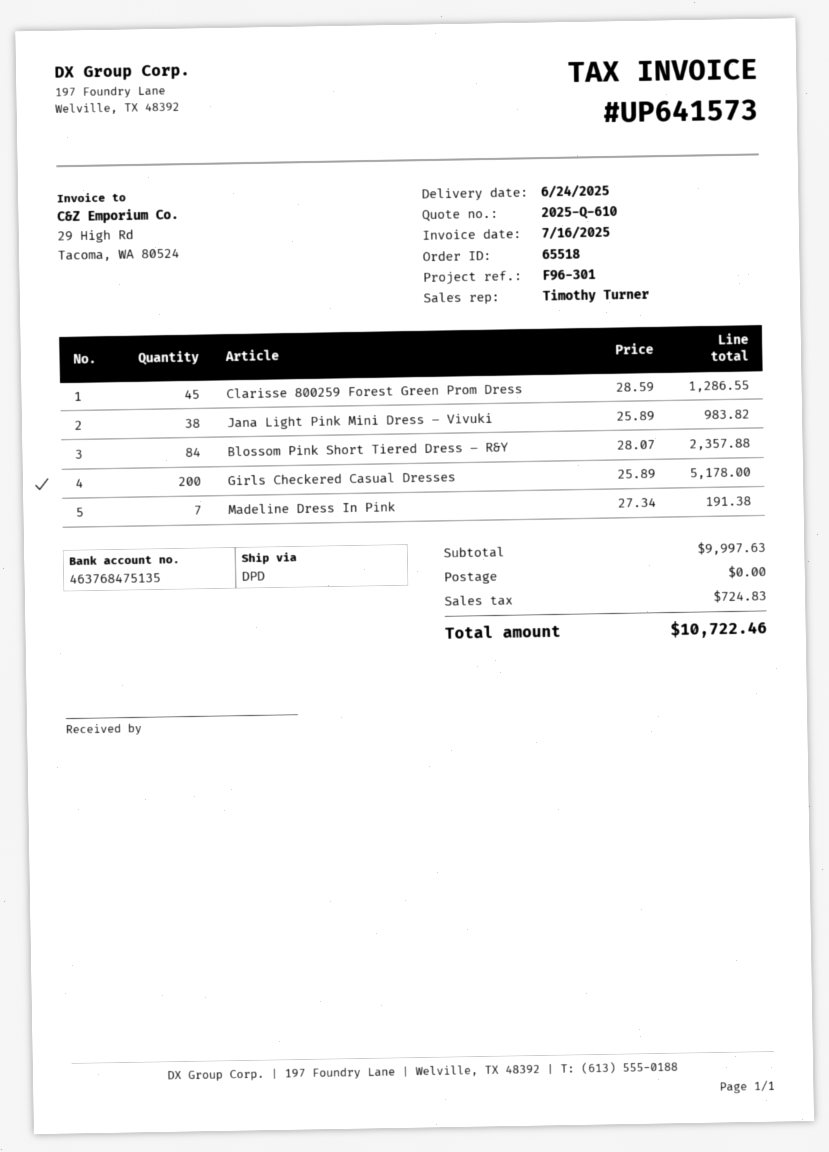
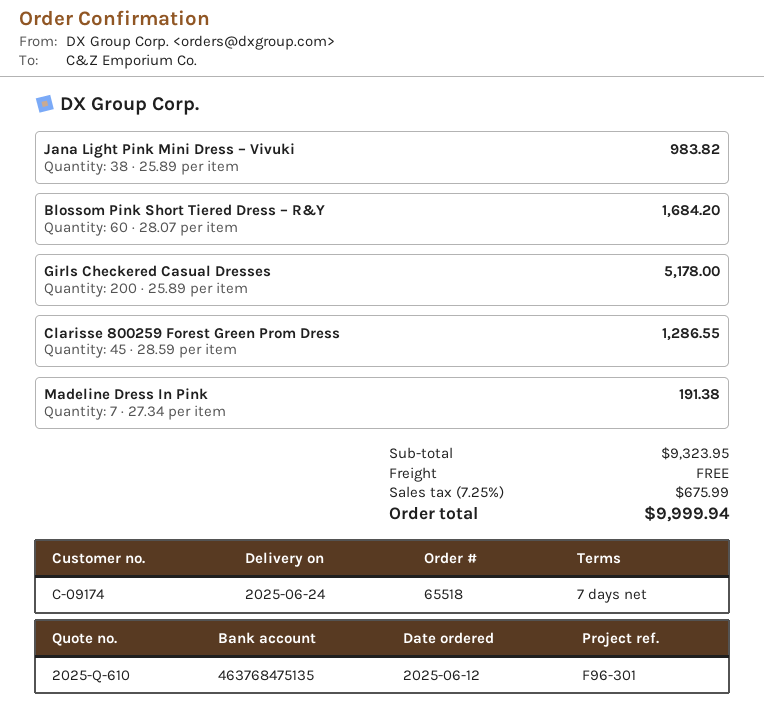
Blossom Pink Short Tiered Dress – R&Y: 84 x 28.07 = 2357.88 -> 60 x 28.07 = 1684.20
subtotal: 9997.63 -> 9323.95
tax: 724.83 -> 675.99
total: 10722.46 -> 9999.94

